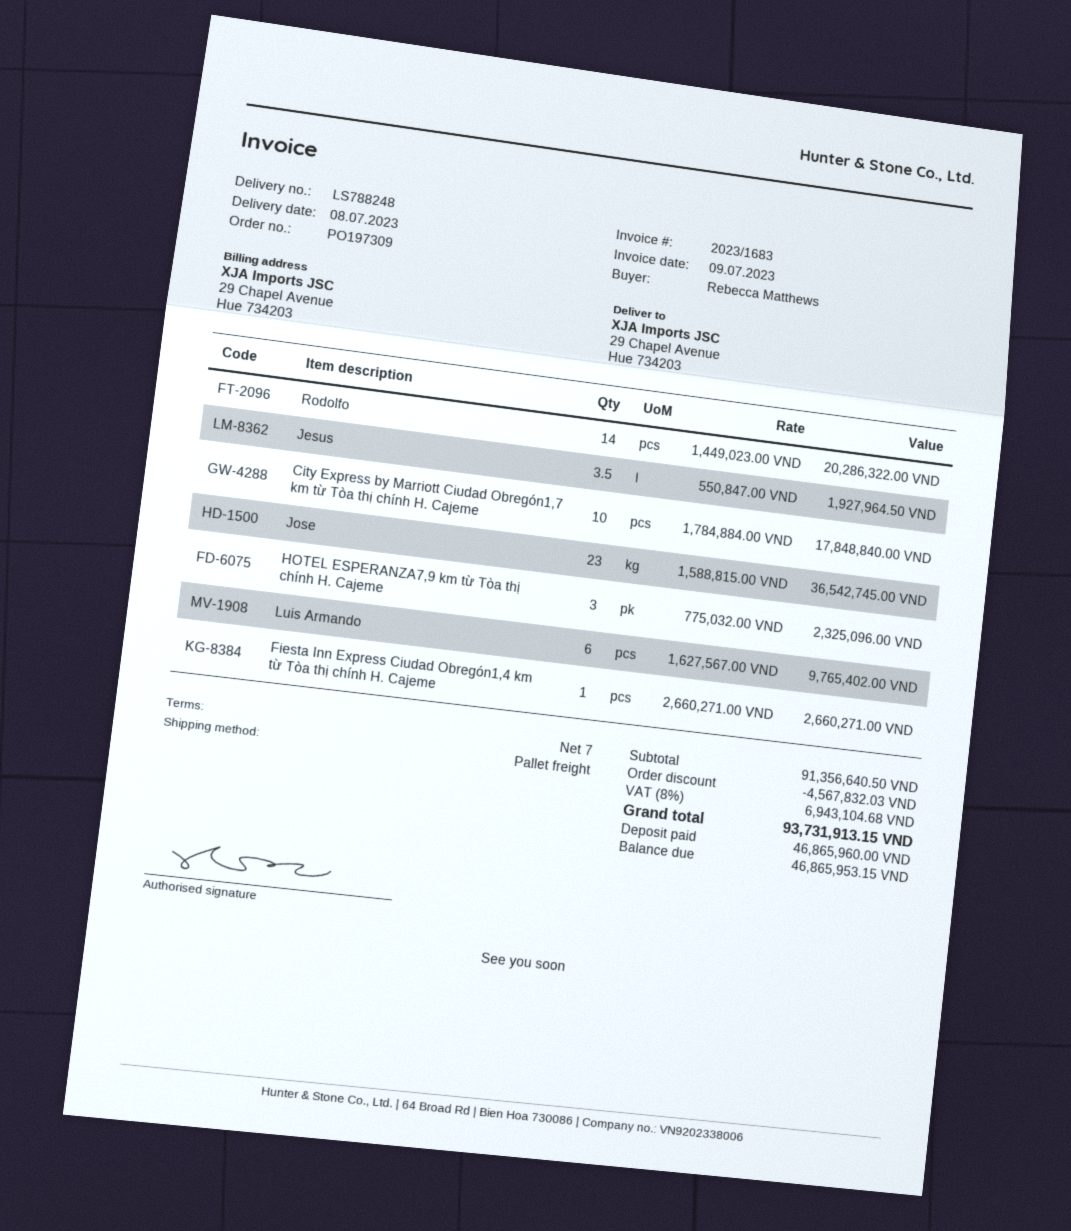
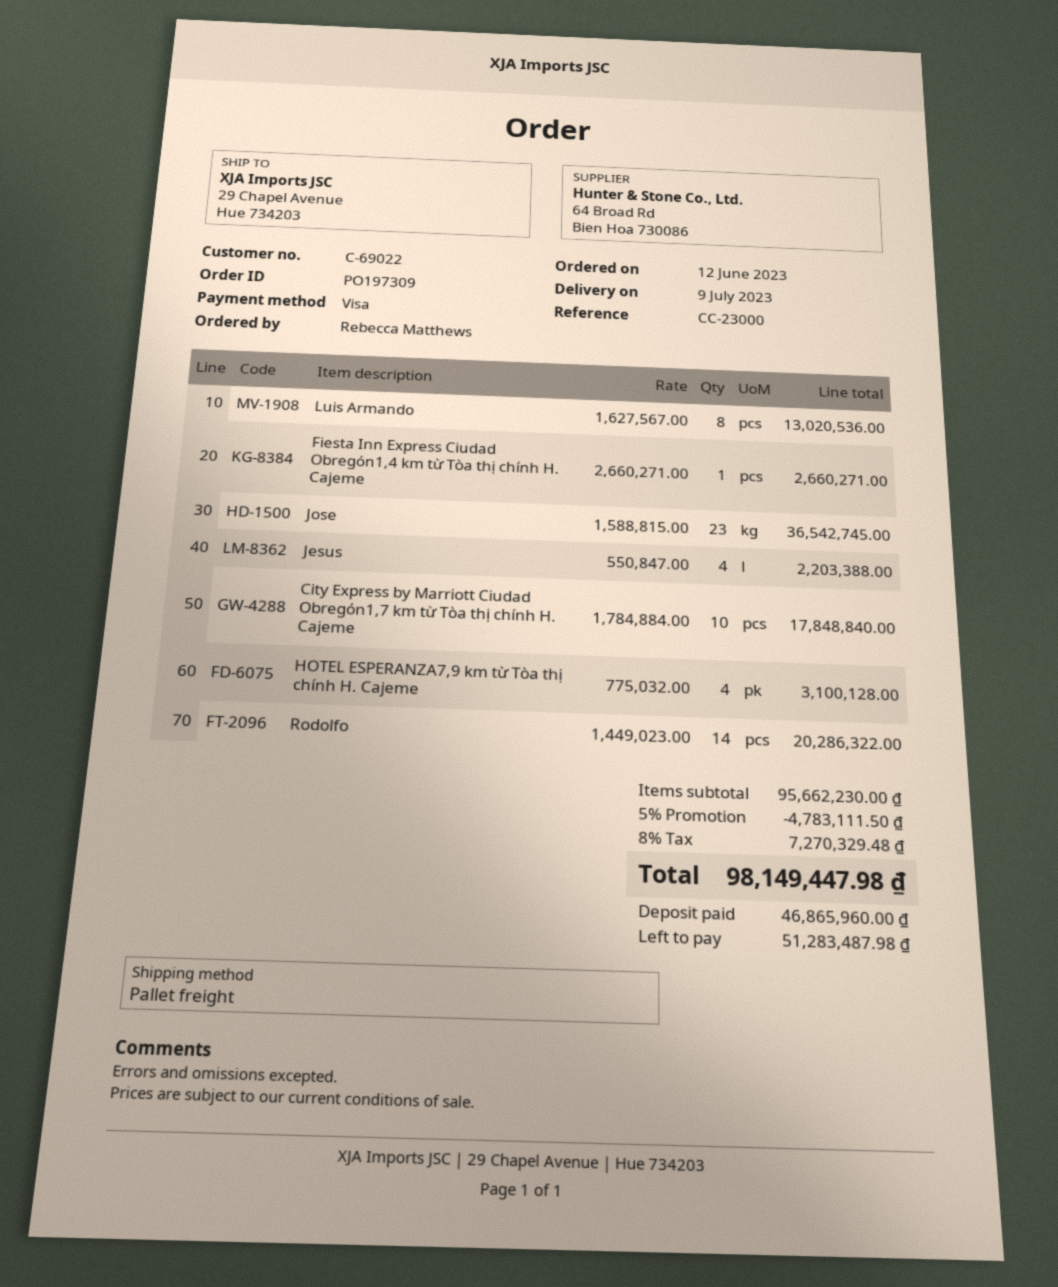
delivery date: 2023-07-08 -> 2023-07-09
Jesus: 3.5 x 550847.00 = 1927964.50 -> 4 x 550847.00 = 2203388.00
HOTEL ESPERANZA7,9 km từ Tòa thị chính H. Cajeme: 3 x 775032.00 = 2325096.00 -> 4 x 775032.00 = 3100128.00
Luis Armando: 6 x 1627567.00 = 9765402.00 -> 8 x 1627567.00 = 13020536.00
subtotal: 91356640.50 -> 95662230.00
discount: 4567832.03 -> 4783111.50
tax: 8% = 6943104.68 -> 8% = 7270329.48
total: 93731913.15 -> 98149447.98
balance: 46865953.15 -> 51283487.98

